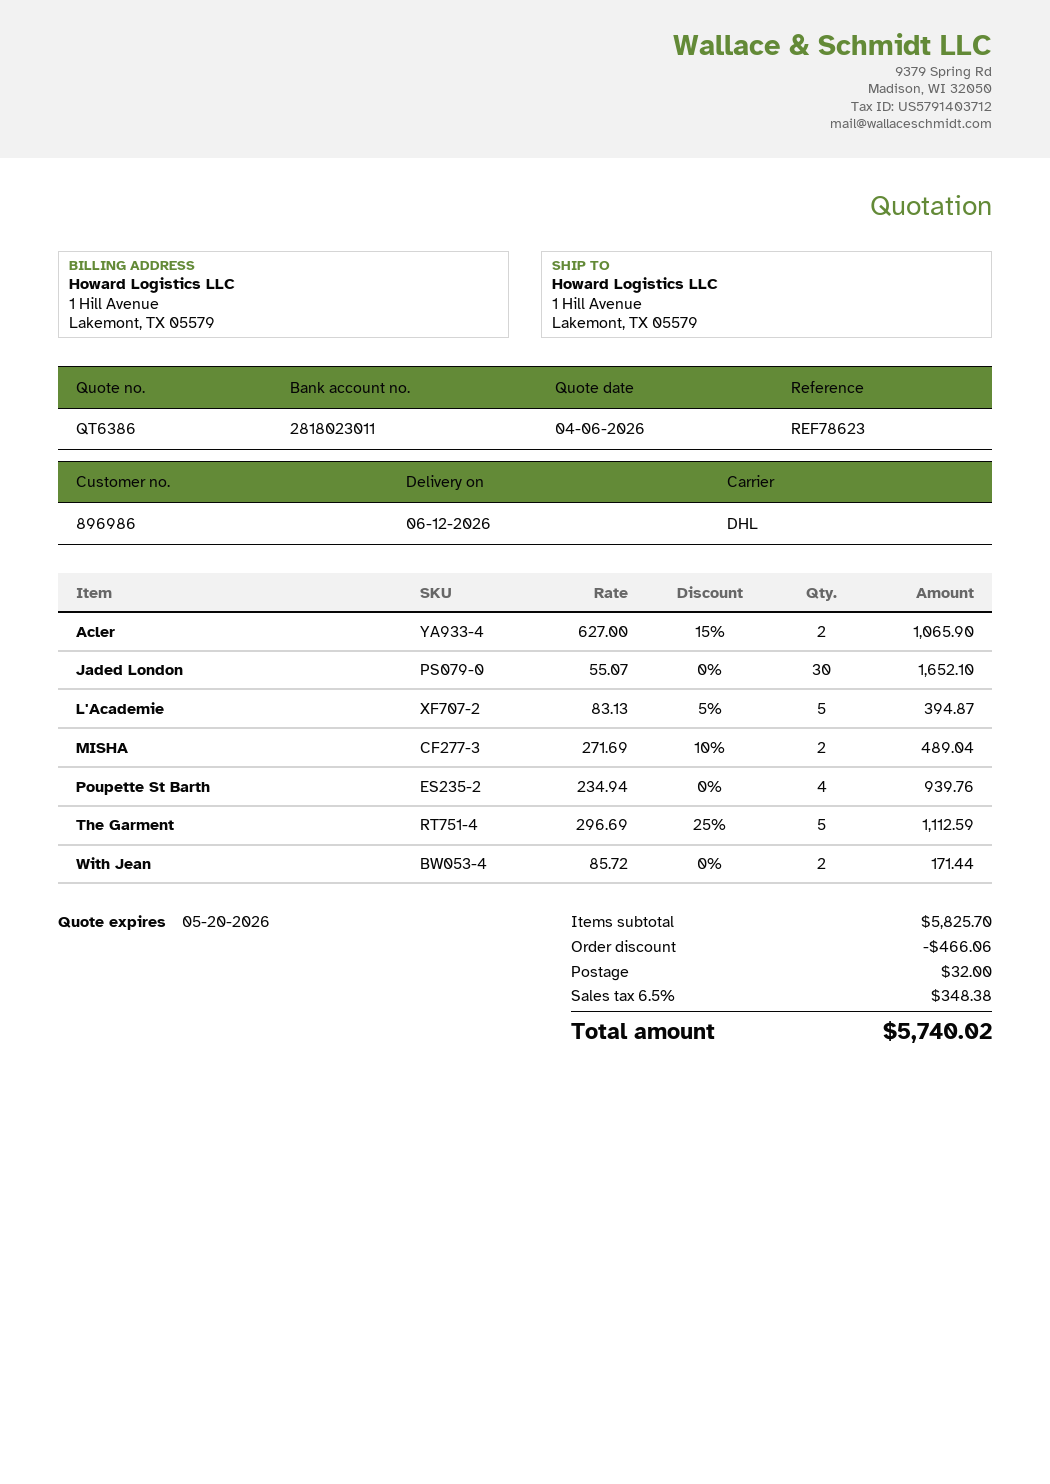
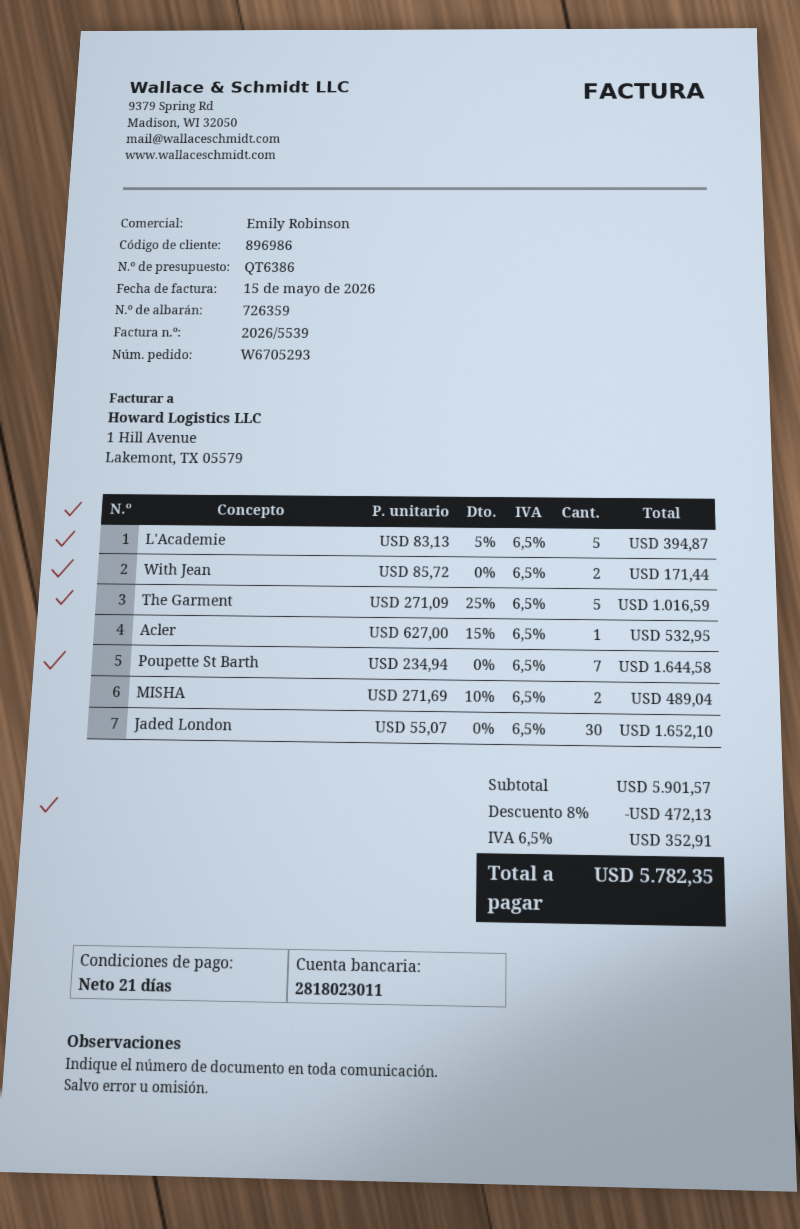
Acler: 2 x 627.00 - 15% = 1065.90 -> 1 x 627.00 - 15% = 532.95
Poupette St Barth: 4 x 234.94 = 939.76 -> 7 x 234.94 = 1644.58
The Garment: 5 x 296.69 - 25% = 1112.59 -> 5 x 271.09 - 25% = 1016.59
subtotal: 5825.70 -> 5901.57
discount: 466.06 -> 472.13
shipping: 32.00 -> none
tax: 6.5% = 348.38 -> 6.5% = 352.91
total: 5740.02 -> 5782.35

